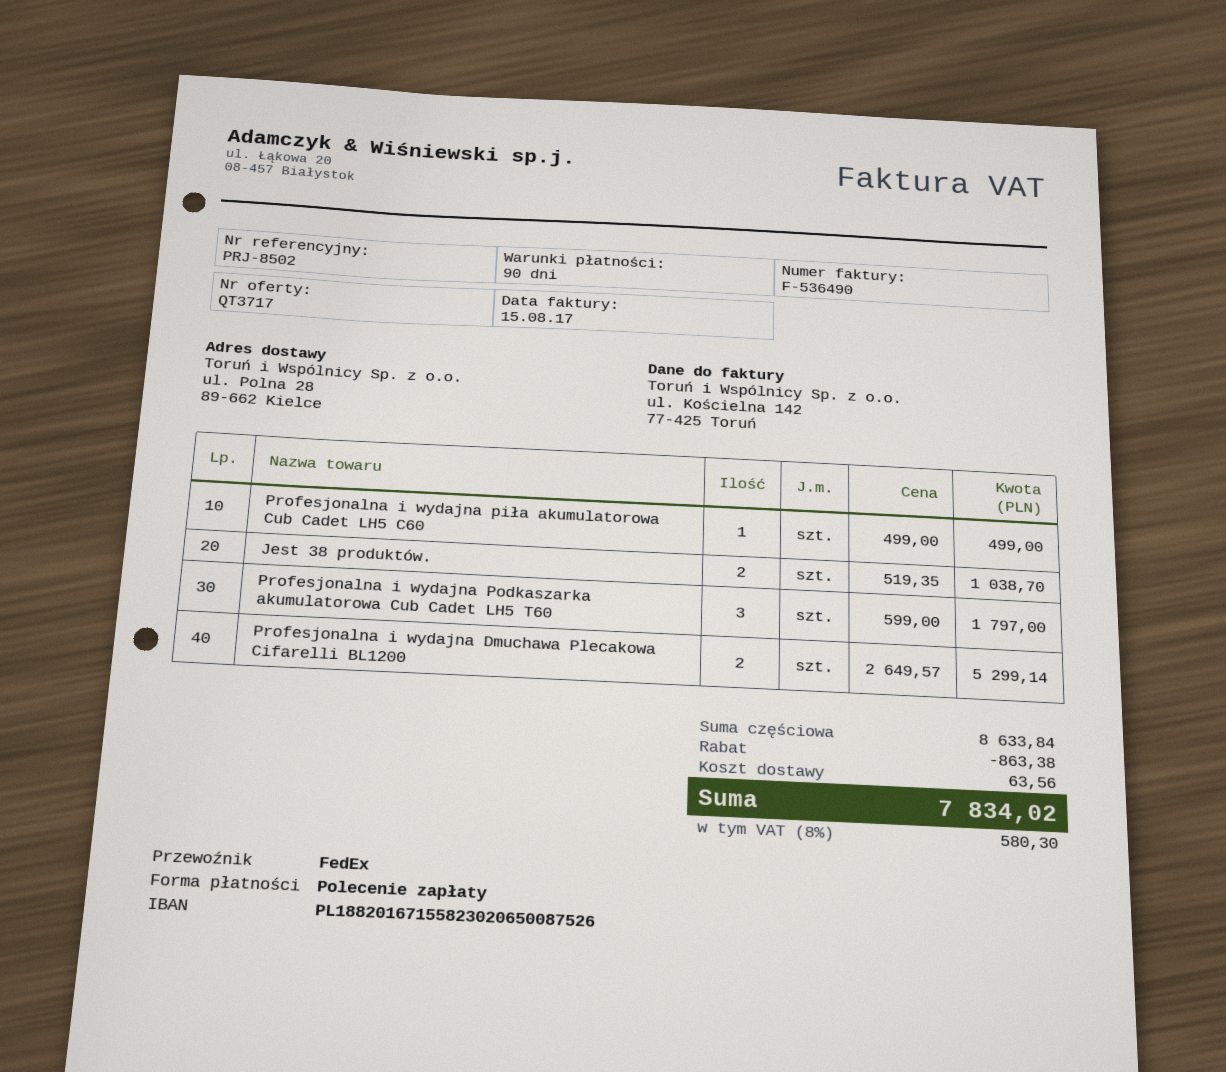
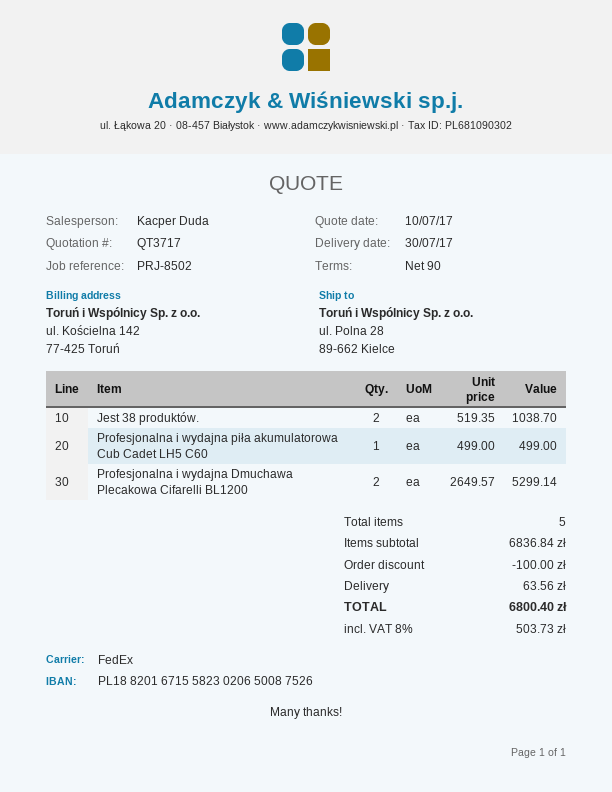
Profesjonalna i wydajna Podkaszarka akumulatorowa Cub Cadet LH5 T60: 3 x 599.00 = 1797.00 -> none
subtotal: 8633.84 -> 6836.84
discount: 863.38 -> 100.00
tax: 8% = 580.30 -> 8% = 503.73
total: 7834.02 -> 6800.40

